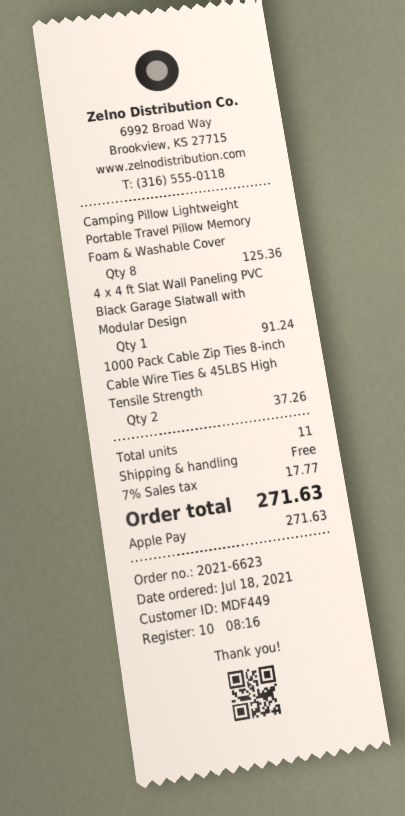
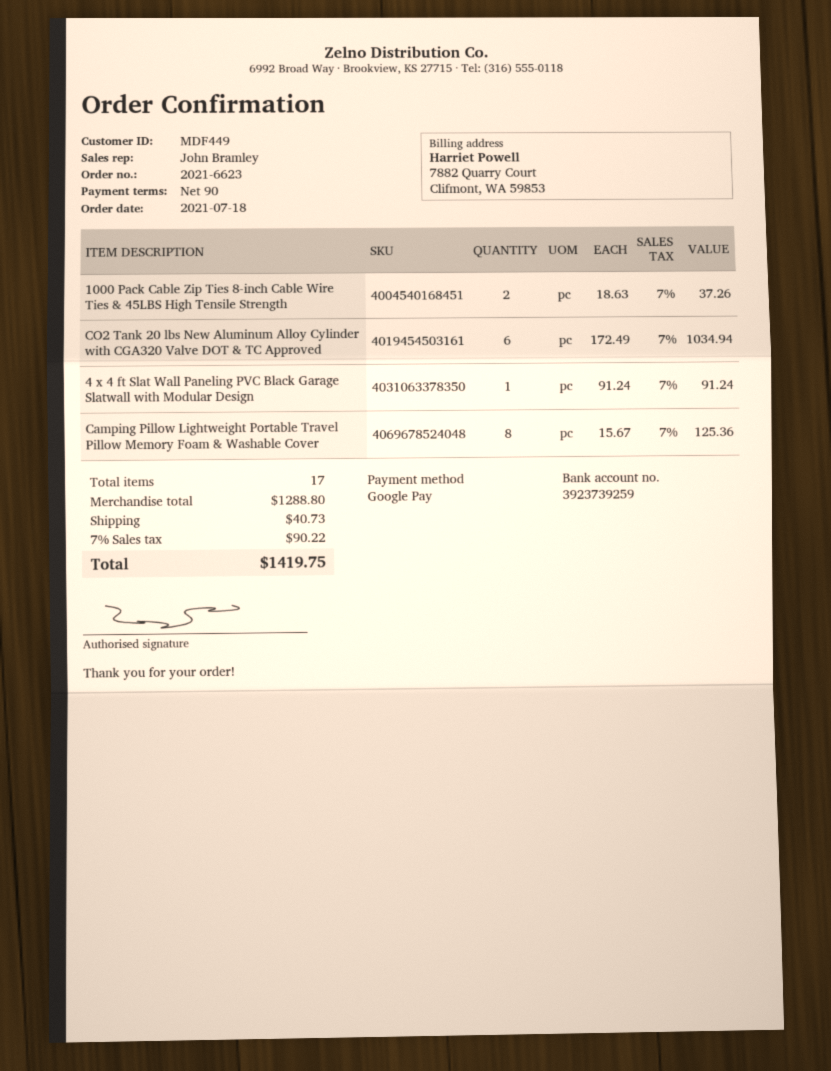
payment method: Apple Pay -> Google Pay
CO2 Tank 20 lbs New Aluminum Alloy Cylinder with CGA320 Valve DOT & TC Approved: none -> 6 for 1034.94
total quantity: 11 -> 17
shipping: 0.00 -> 40.73
tax: 7% = 17.77 -> 7% = 90.22
total: 271.63 -> 1419.75

